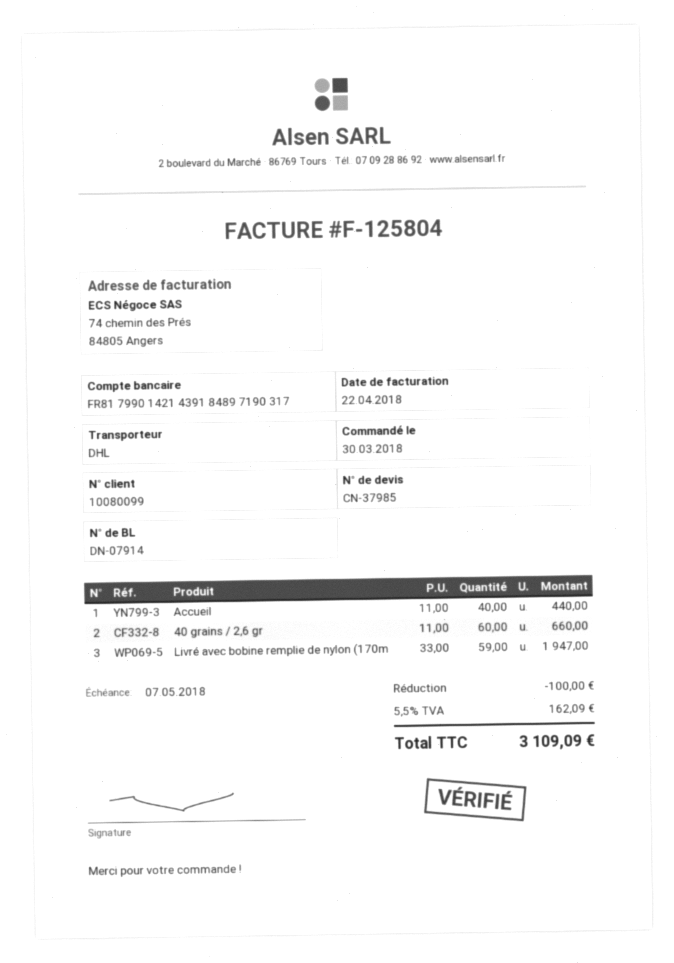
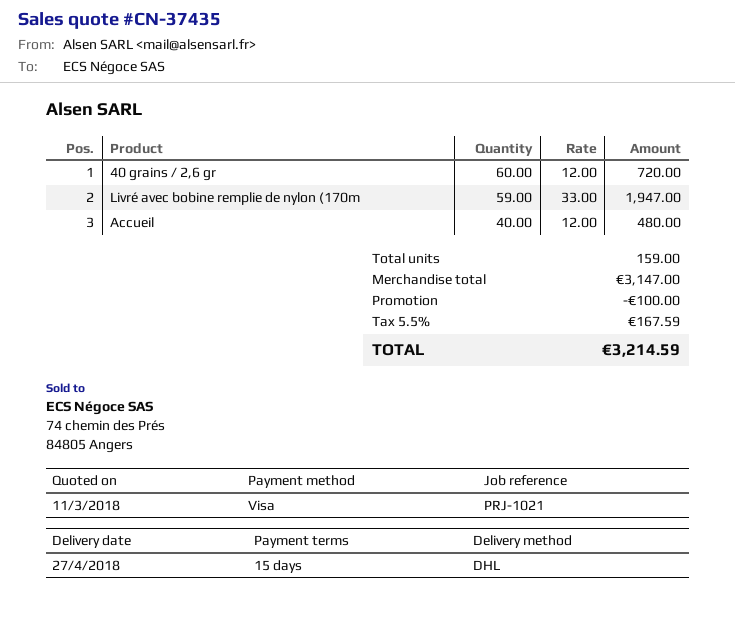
quote number: CN-37985 -> CN-37435
Accueil: 40 x 11.00 = 440.00 -> 40 x 12.00 = 480.00
40 grains / 2,6 gr: 60 x 11.00 = 660.00 -> 60 x 12.00 = 720.00
tax: 5.5% = 162.09 -> 5.5% = 167.59
total: 3109.09 -> 3214.59

